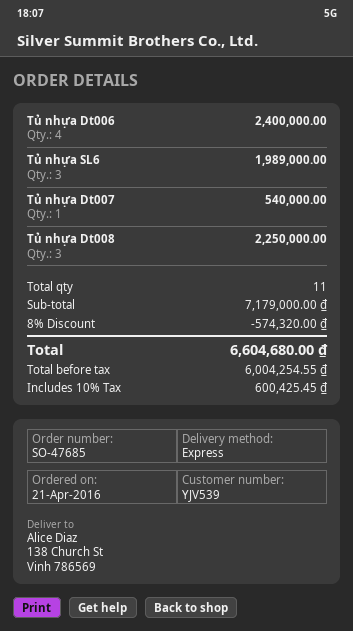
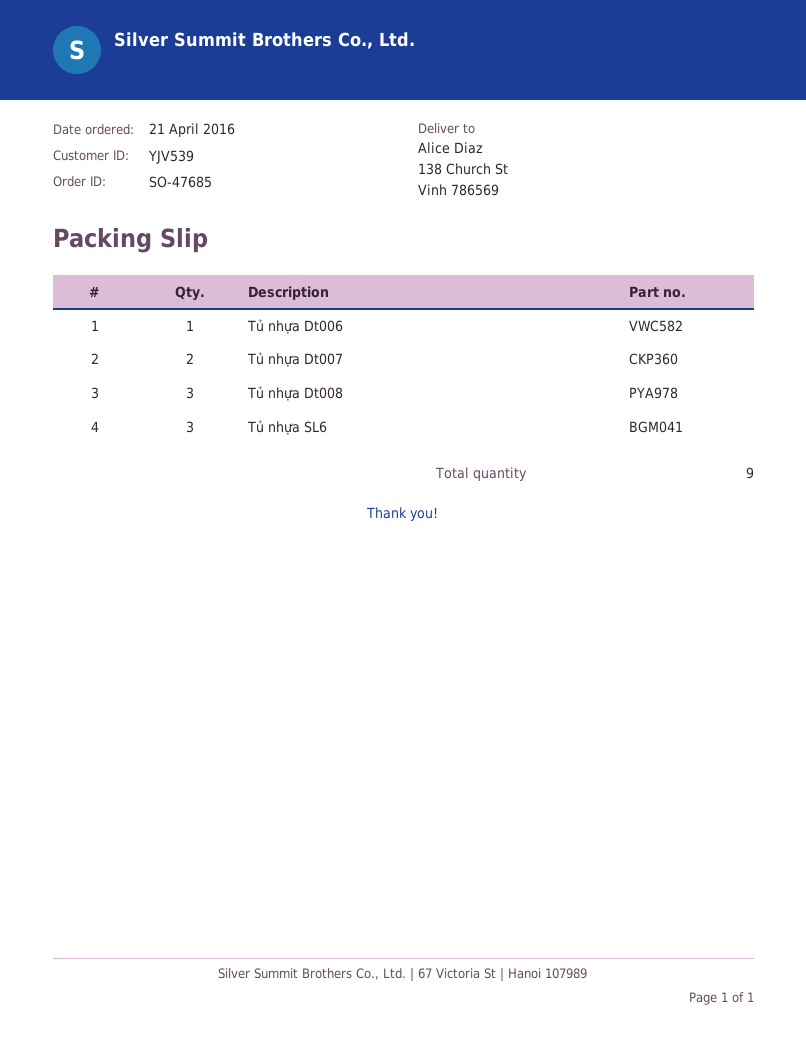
Tủ nhựa Dt006: 4 -> 1
Tủ nhựa Dt007: 1 -> 2
total quantity: 11 -> 9

